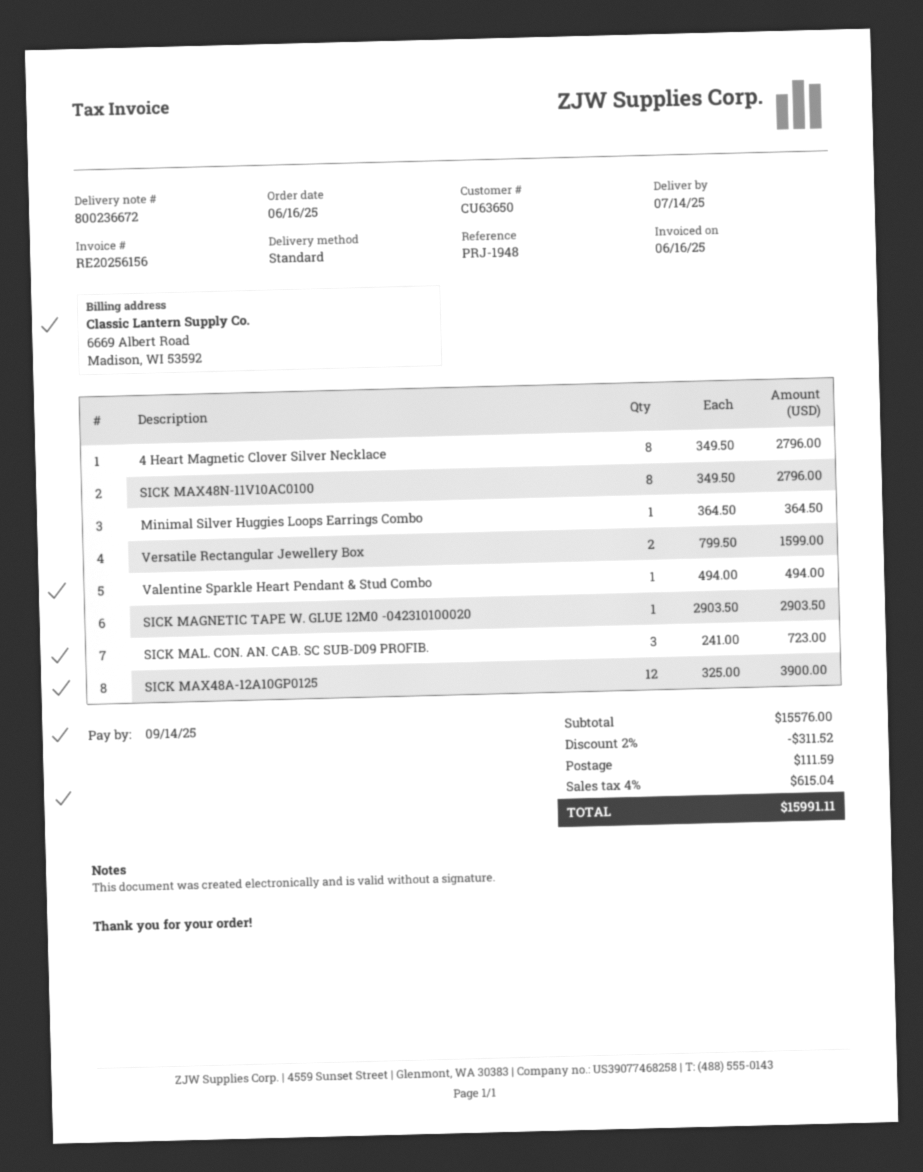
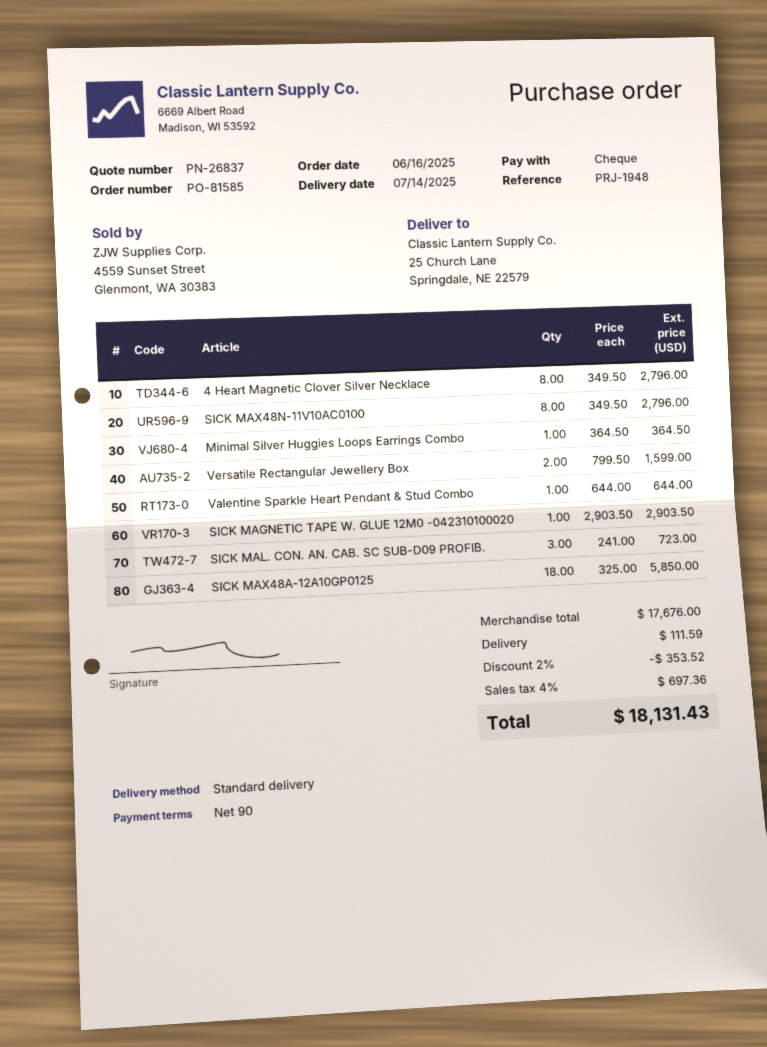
Valentine Sparkle Heart Pendant & Stud Combo: 1 x 494.00 = 494.00 -> 1 x 644.00 = 644.00
SICK MAX48A-12A10GP0125: 12 x 325.00 = 3900.00 -> 18 x 325.00 = 5850.00
subtotal: 15576.00 -> 17676.00
discount: 2% = 311.52 -> 2% = 353.52
tax: 4% = 615.04 -> 4% = 697.36
total: 15991.11 -> 18131.43

